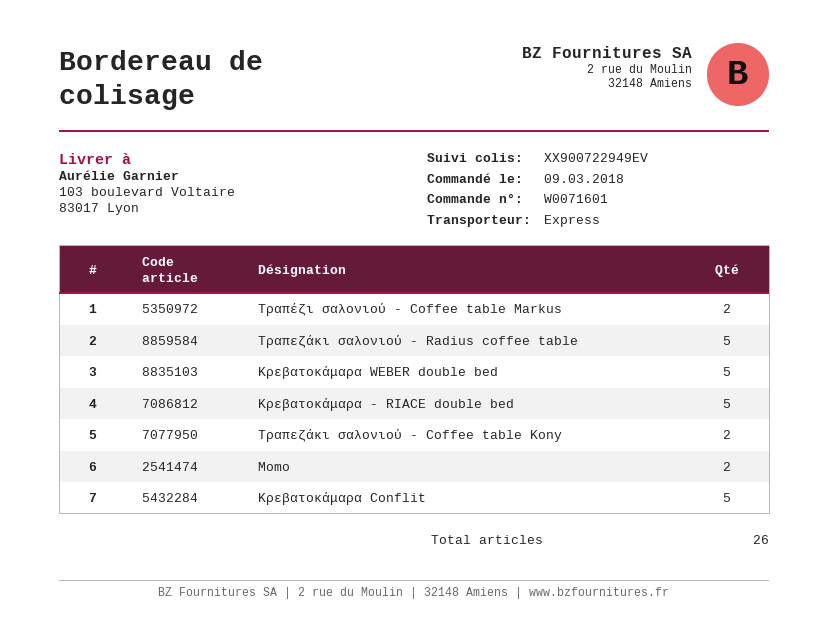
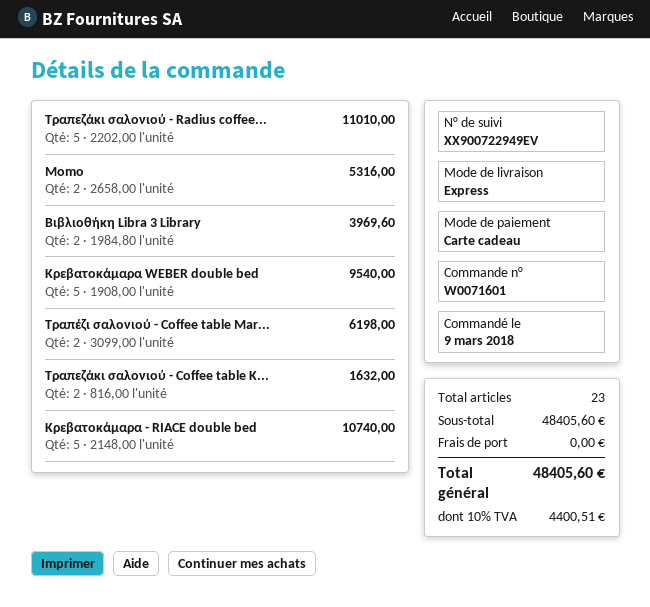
Κρεβατοκάμαρα Conflit: 5 -> none
Βιβλιοθήκη Libra 3 Library: none -> 2
total quantity: 26 -> 23

